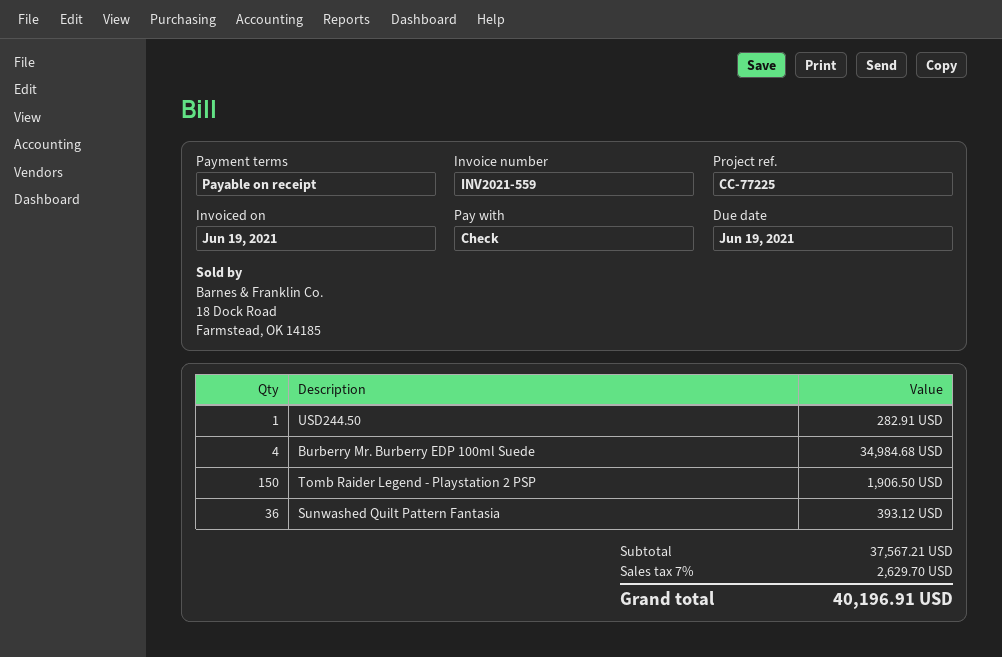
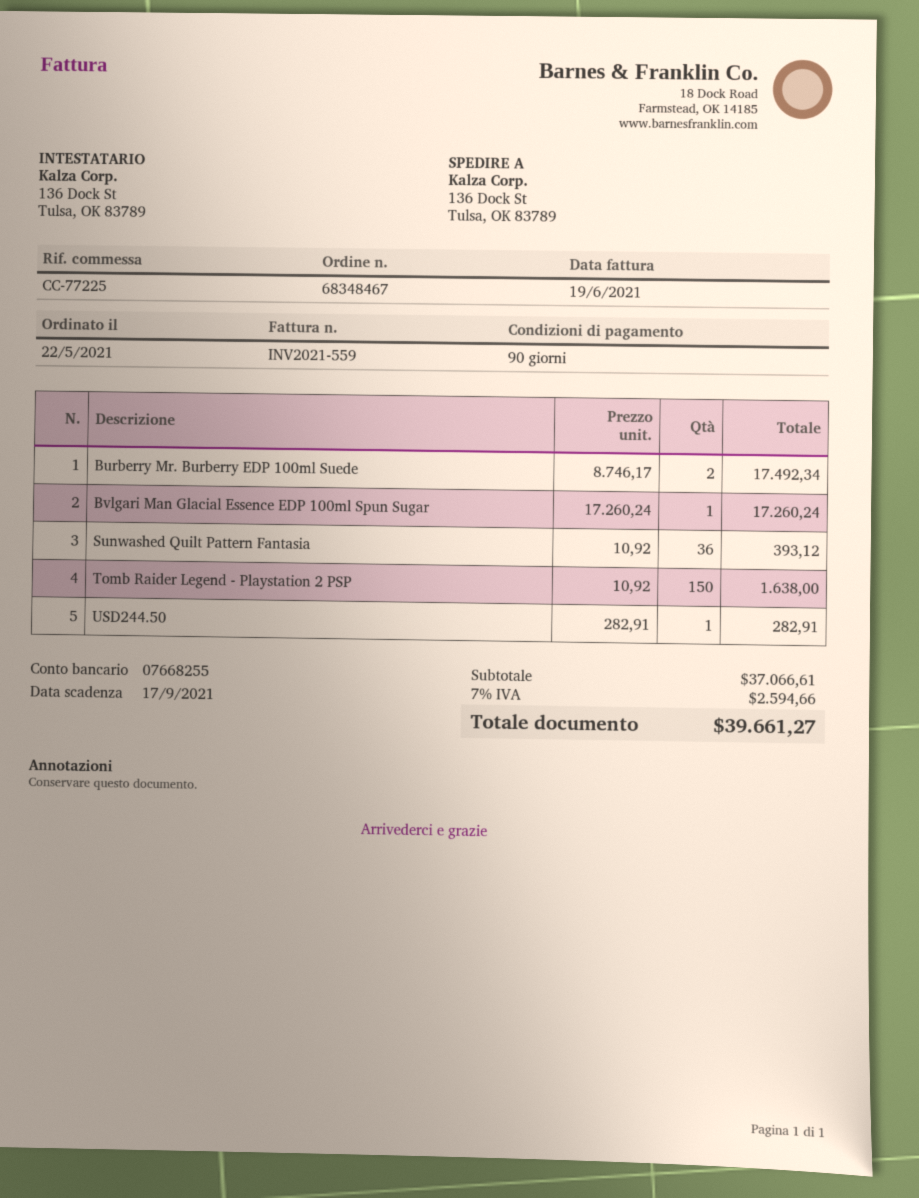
payment terms: on receipt -> 90 days
due date: 2021-06-19 -> 2021-09-17
Burberry Mr. Burberry EDP 100ml Suede: 4 for 34984.68 -> 2 for 17492.34
Tomb Raider Legend - Playstation 2 PSP: 150 for 1906.50 -> 150 for 1638.00
Bvlgari Man Glacial Essence EDP 100ml Spun Sugar: none -> 1 for 17260.24
subtotal: 37567.21 -> 37066.61
tax: 7% = 2629.70 -> 7% = 2594.66
total: 40196.91 -> 39661.27

